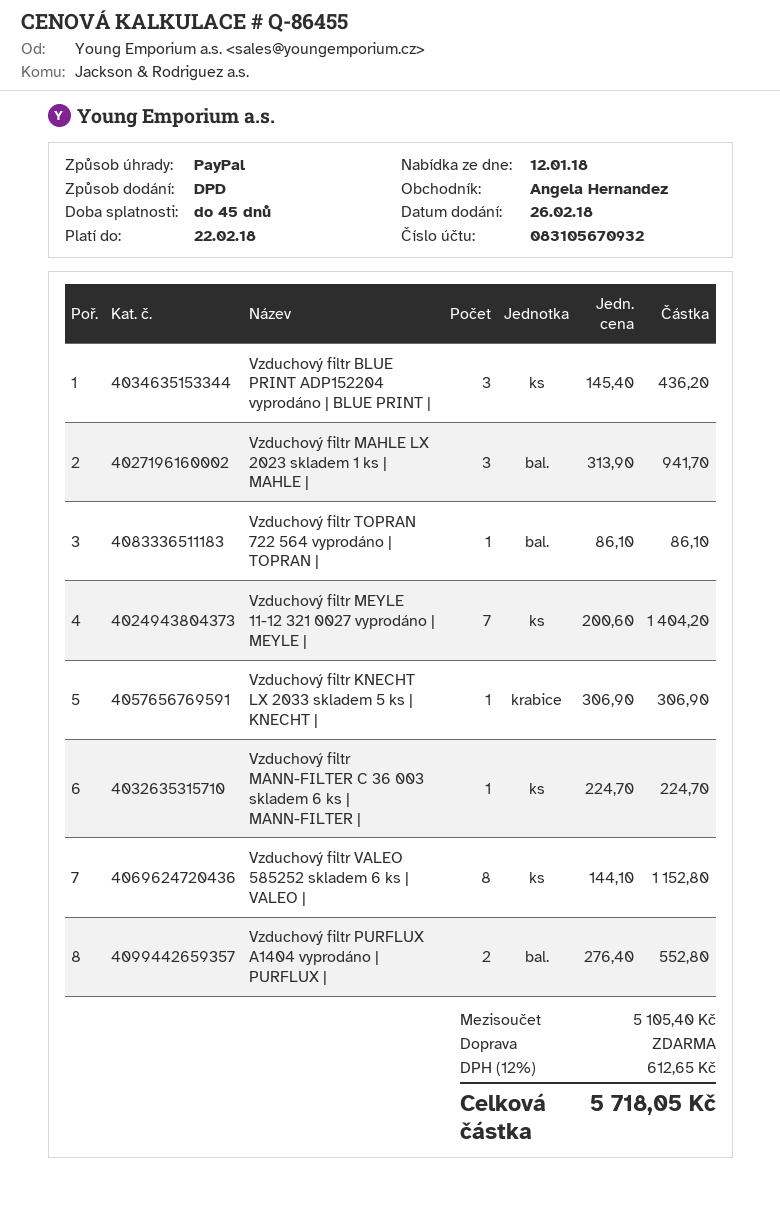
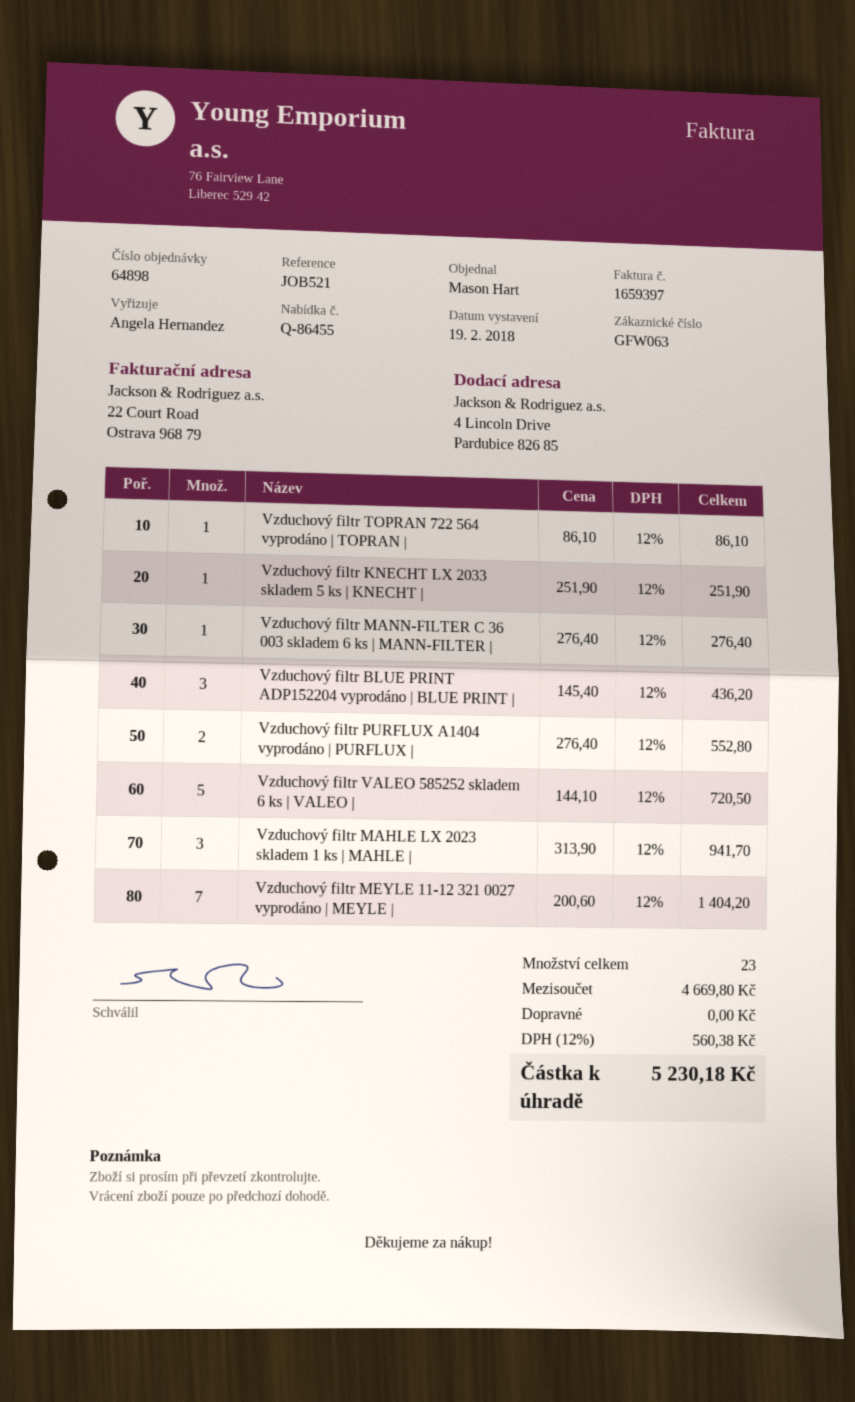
Vzduchový filtr KNECHT LX 2033 skladem 5 ks | KNECHT |: 1 x 306.90 = 306.90 -> 1 x 251.90 = 251.90
Vzduchový filtr MANN-FILTER C 36 003 skladem 6 ks | MANN-FILTER |: 1 x 224.70 = 224.70 -> 1 x 276.40 = 276.40
Vzduchový filtr VALEO 585252 skladem 6 ks | VALEO |: 8 x 144.10 = 1152.80 -> 5 x 144.10 = 720.50
subtotal: 5105.40 -> 4669.80
tax: 12% = 612.65 -> 12% = 560.38
total: 5718.05 -> 5230.18

